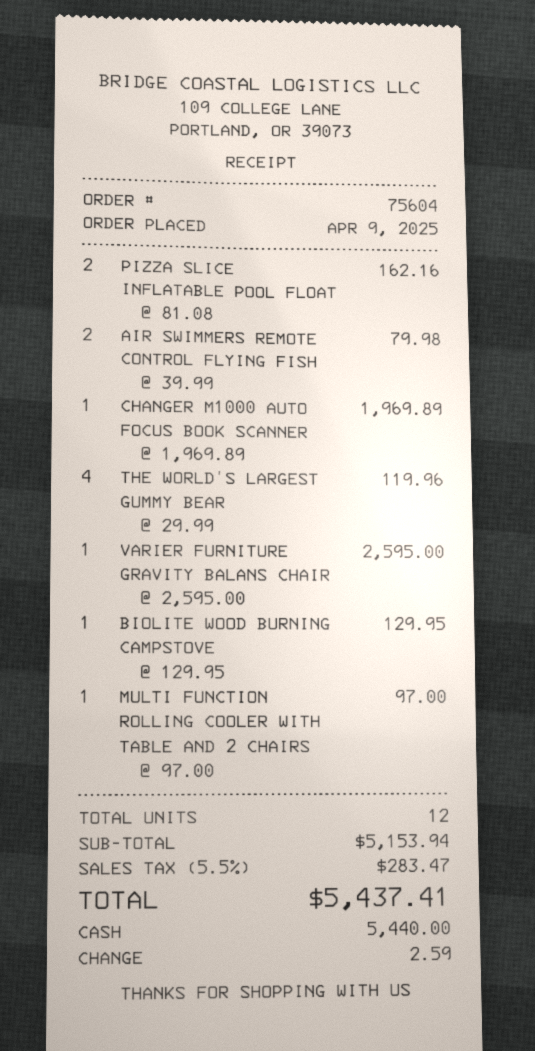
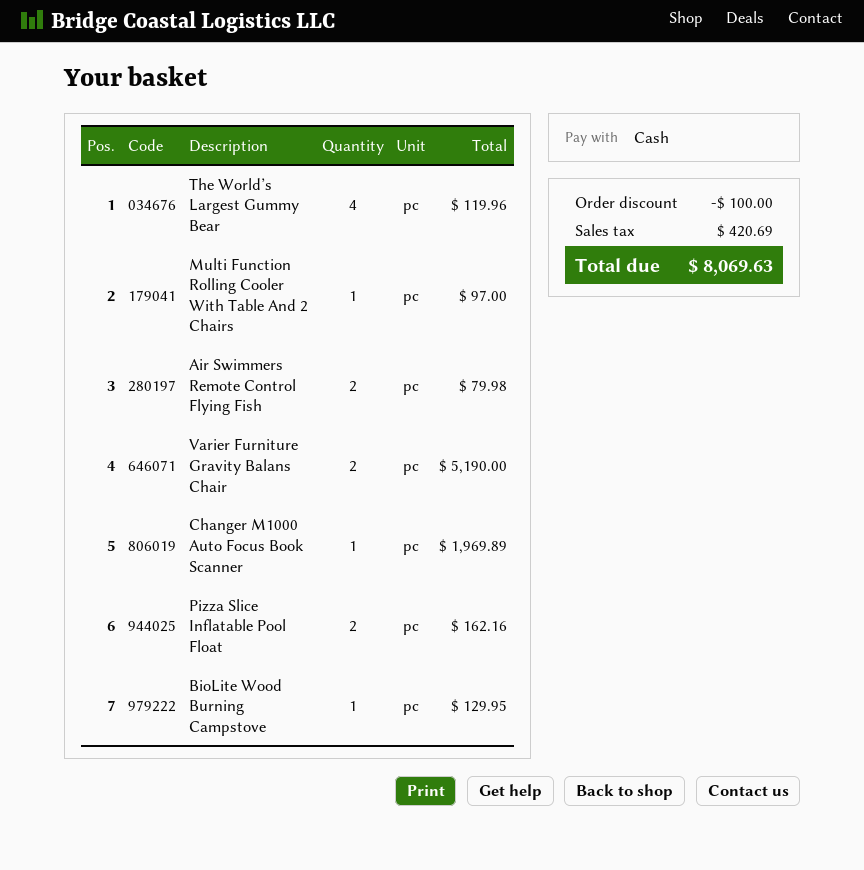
VARIER FURNITURE GRAVITY BALANS CHAIR: 1 for 2595.00 -> 2 for 5190.00
discount: none -> 100.00
tax: 283.47 -> 420.69
total: 5437.41 -> 8069.63

